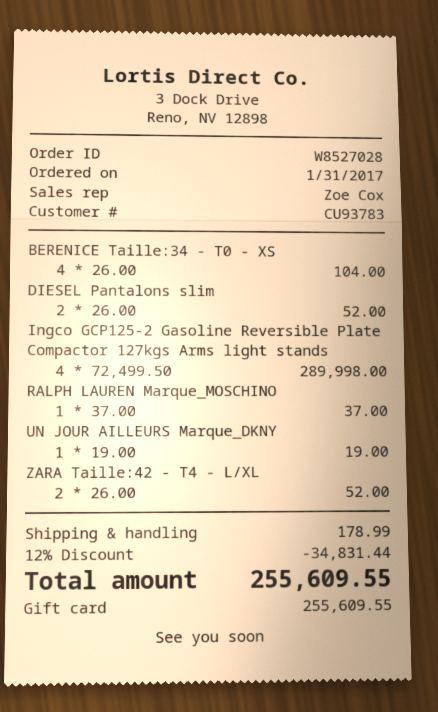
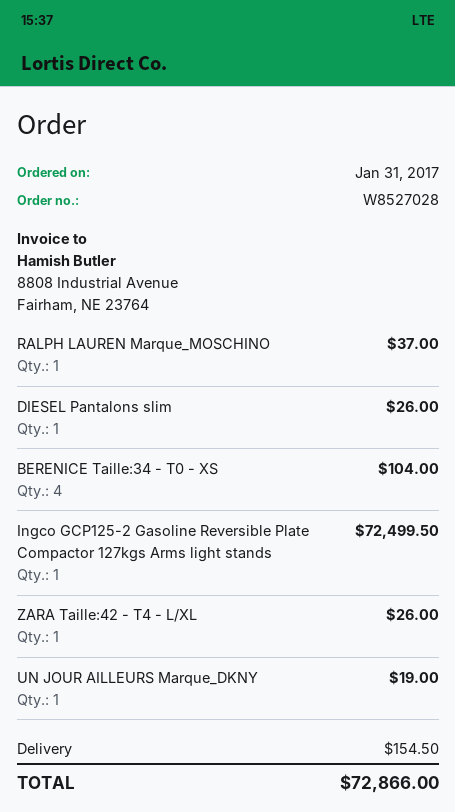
DIESEL Pantalons slim: 2 for 52.00 -> 1 for 26.00
Ingco GCP125-2 Gasoline Reversible Plate Compactor 127kgs Arms light stands: 4 for 289998.00 -> 1 for 72499.50
ZARA Taille:42 - T4 - L/XL: 2 for 52.00 -> 1 for 26.00
discount: 12% = 34831.44 -> none
shipping: 178.99 -> 154.50
total: 255609.55 -> 72866.00

